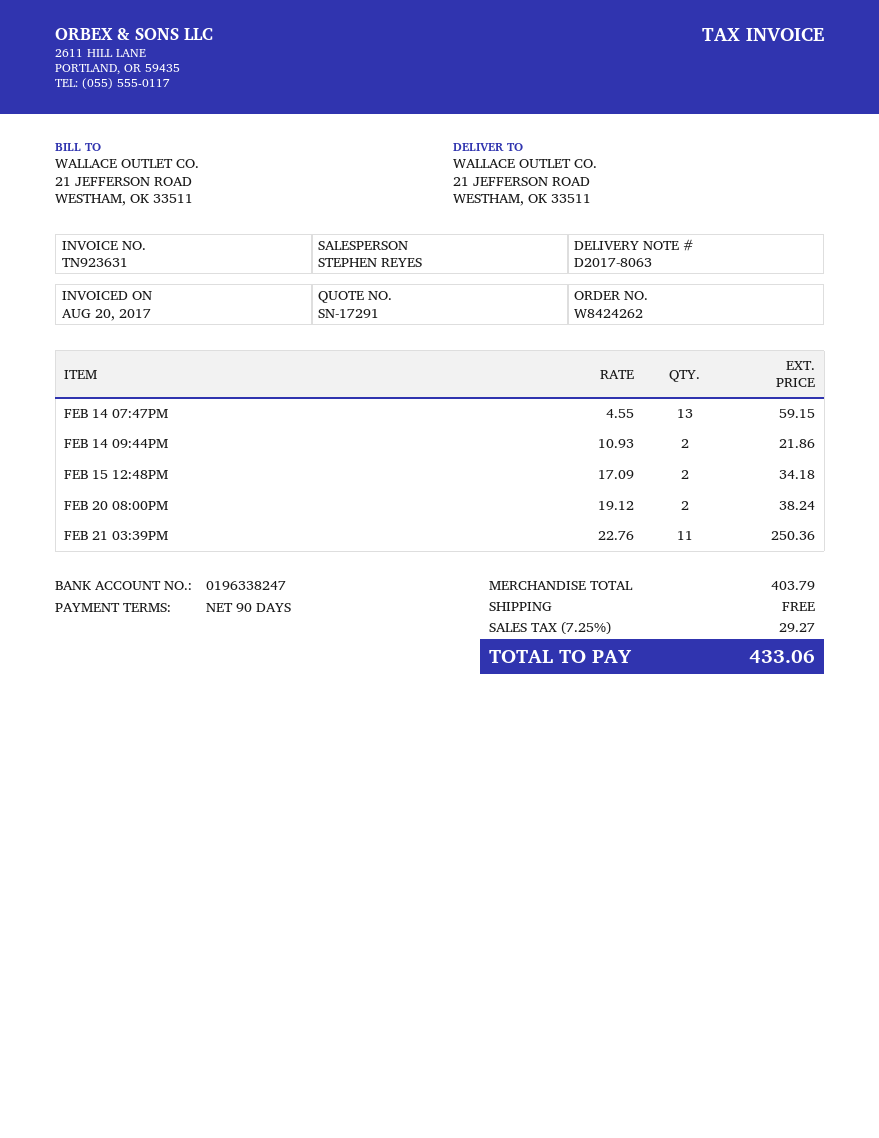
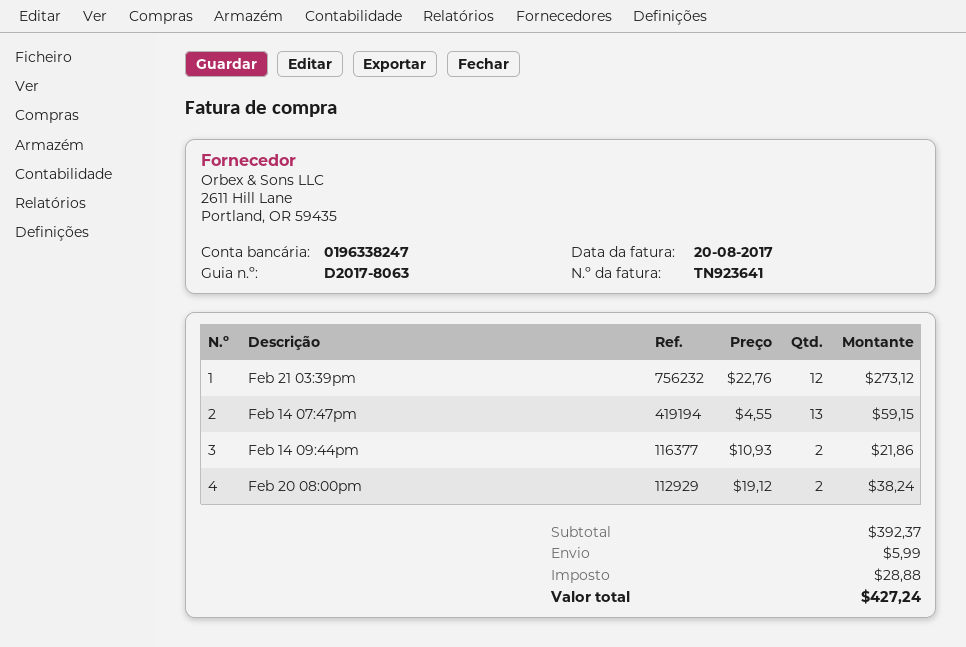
invoice number: TN923631 -> TN923641
FEB 15 12:48PM: 2 x 17.09 = 34.18 -> none
FEB 21 03:39PM: 11 x 22.76 = 250.36 -> 12 x 22.76 = 273.12
subtotal: 403.79 -> 392.37
shipping: 0.00 -> 5.99
tax: 29.27 -> 28.88
total: 433.06 -> 427.24

